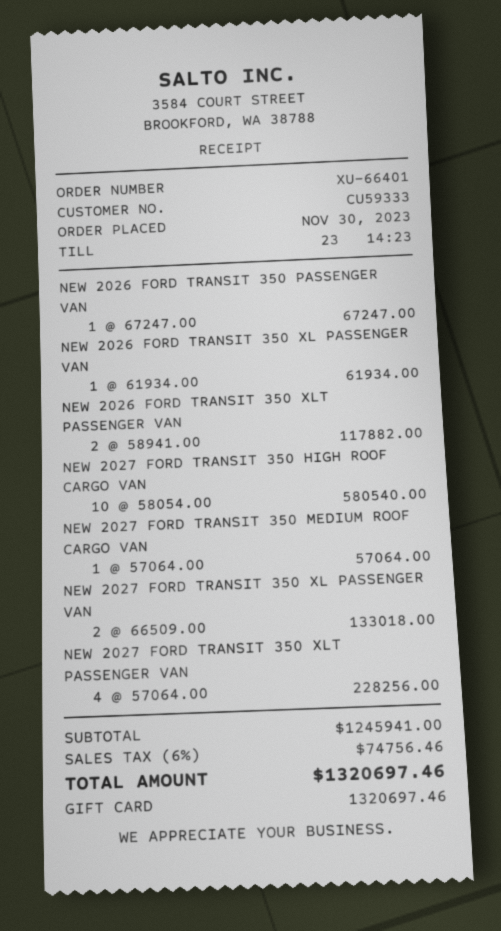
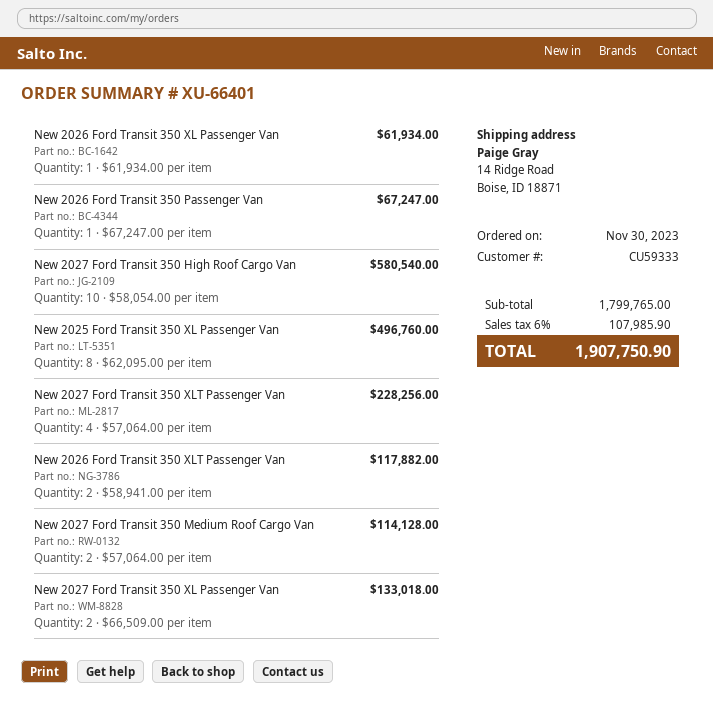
NEW 2027 FORD TRANSIT 350 MEDIUM ROOF CARGO VAN: 1 x 57064.00 = 57064.00 -> 2 x 57064.00 = 114128.00
New 2025 Ford Transit 350 XL Passenger Van: none -> 8 x 62095.00 = 496760.00
subtotal: 1245941.00 -> 1799765.00
tax: 6% = 74756.46 -> 6% = 107985.90
total: 1320697.46 -> 1907750.90

